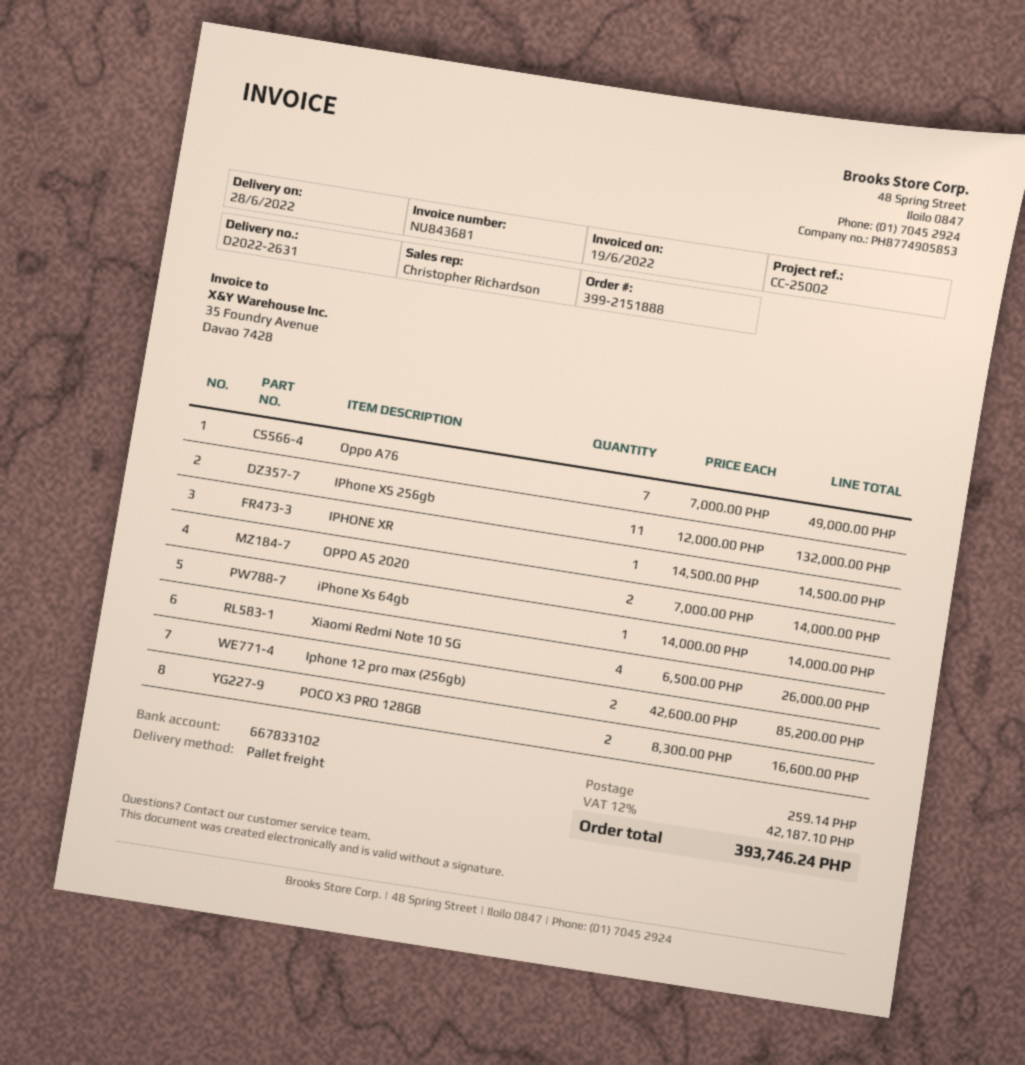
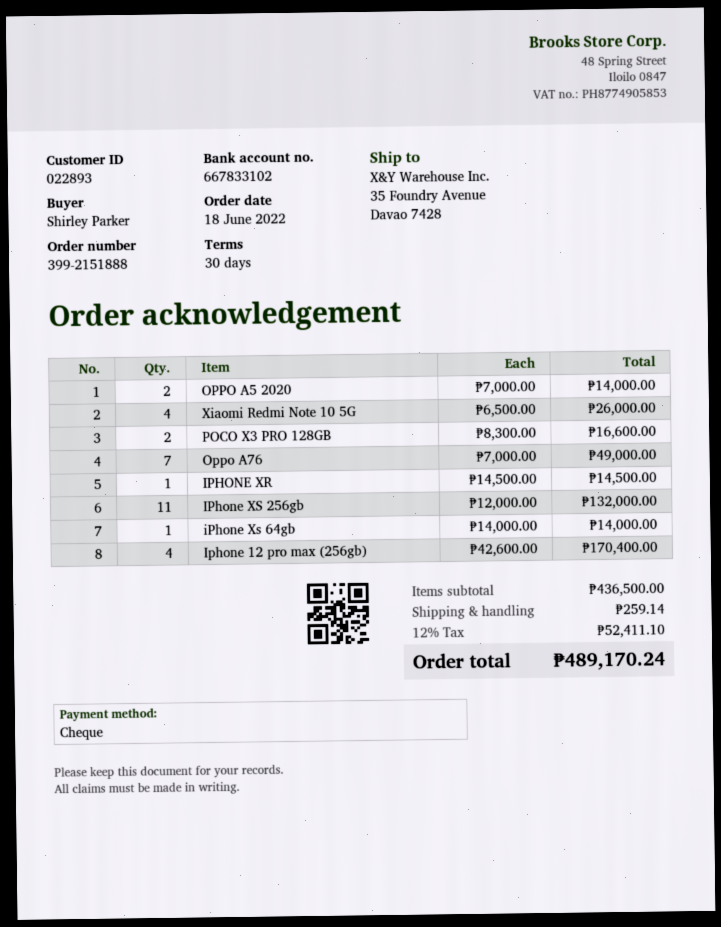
Iphone 12 pro max (256gb): 2 x 42600.00 = 85200.00 -> 4 x 42600.00 = 170400.00
tax: 12% = 42187.10 -> 12% = 52411.10
total: 393746.24 -> 489170.24

